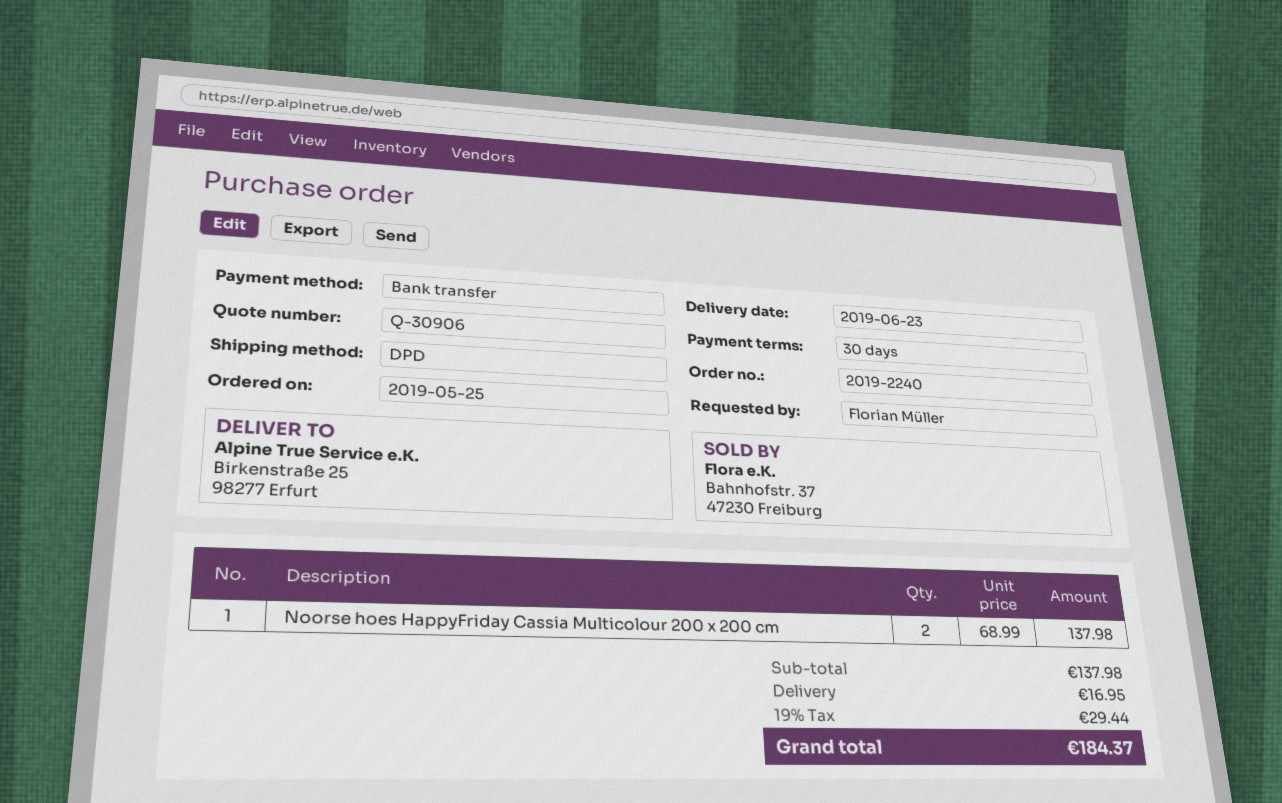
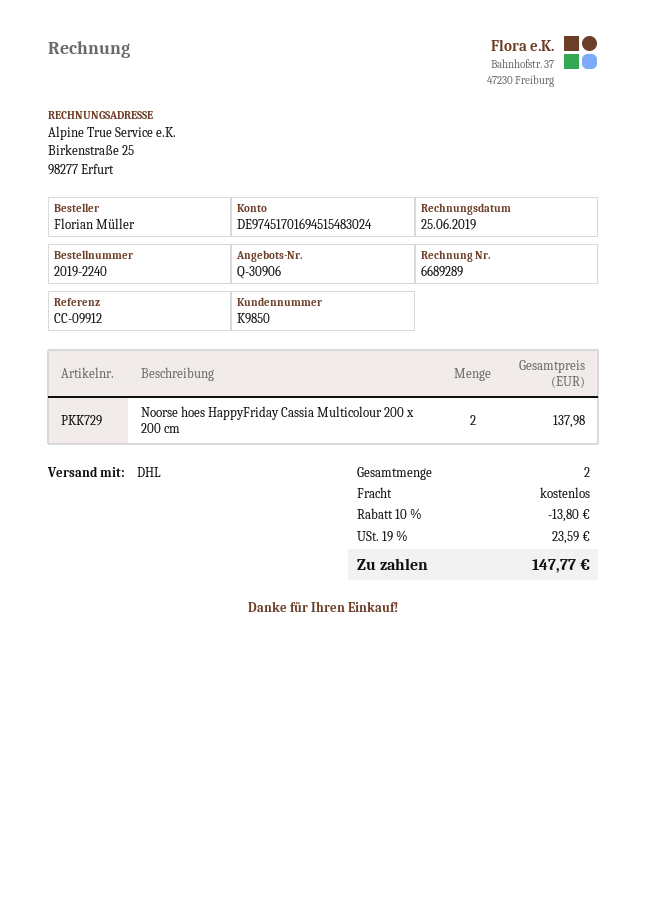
shipping method: DPD -> DHL
discount: none -> 10% = 13.80
shipping: 16.95 -> 0.00
tax: 19% = 29.44 -> 19% = 23.59
total: 184.37 -> 147.77

